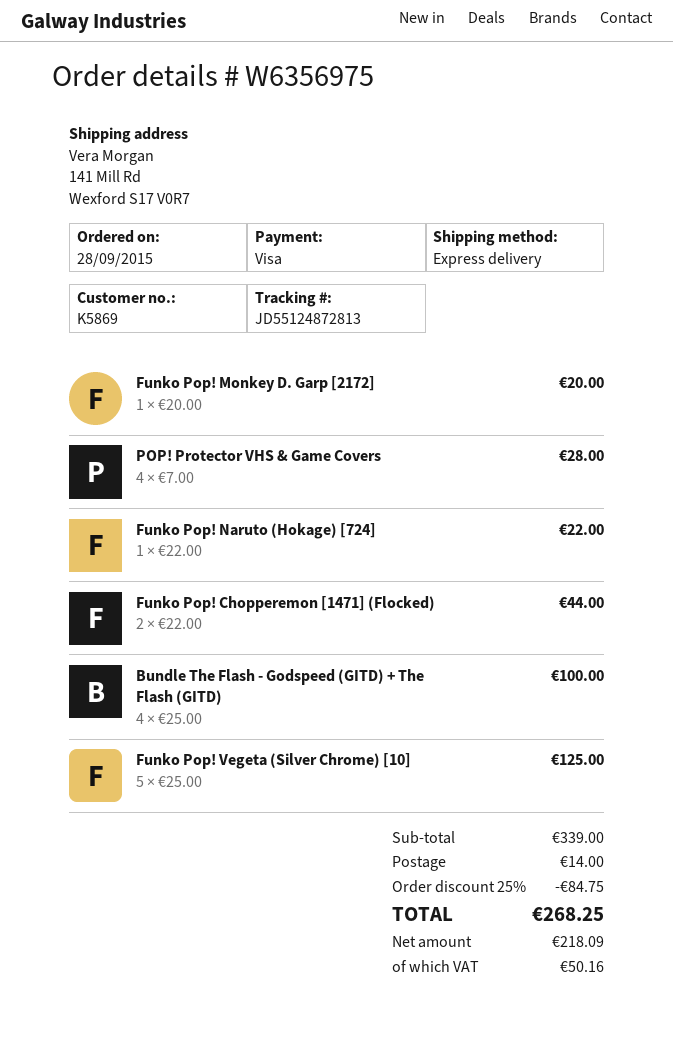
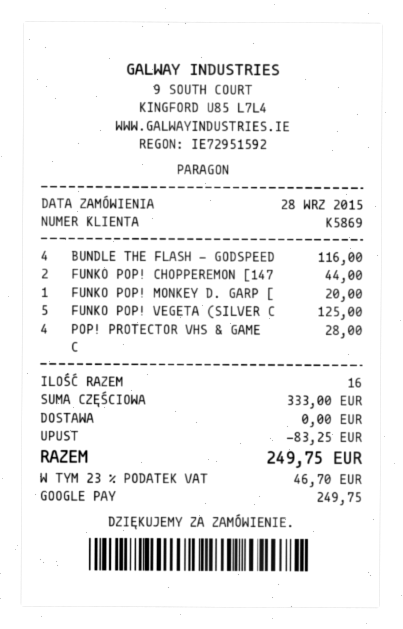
payment method: Visa -> Google Pay
Funko Pop! Naruto (Hokage) [724]: 1 for 22.00 -> none
Bundle The Flash - Godspeed (GITD) + The Flash (GITD): 4 for 100.00 -> 4 for 116.00
subtotal: 339.00 -> 333.00
discount: 84.75 -> 83.25
shipping: 14.00 -> 0.00
tax: 50.16 -> 46.70
total: 268.25 -> 249.75

